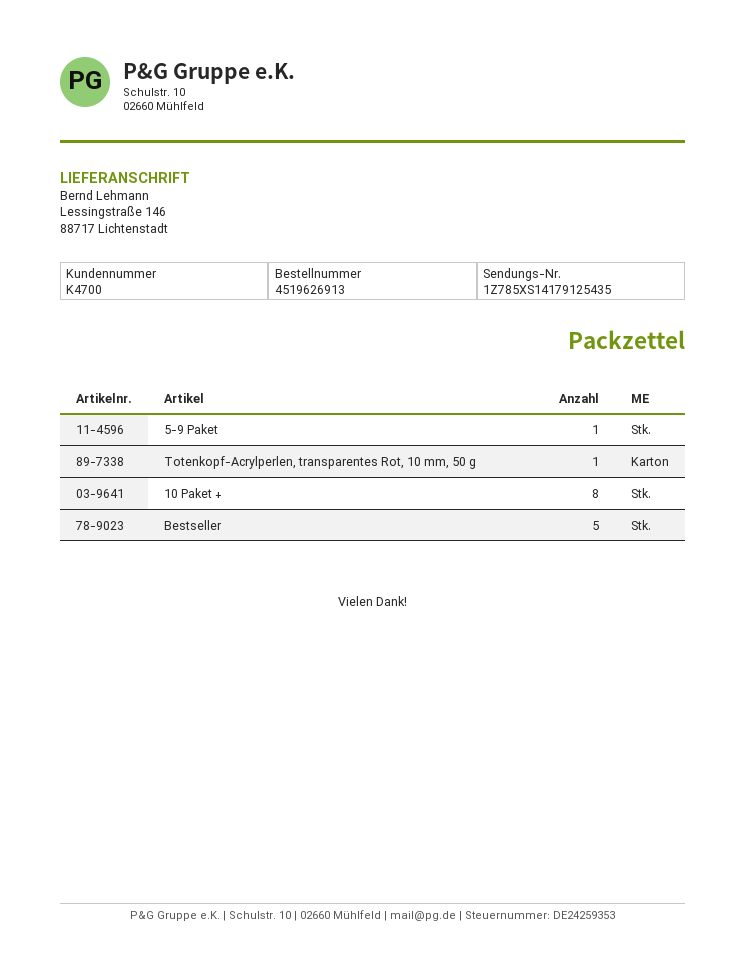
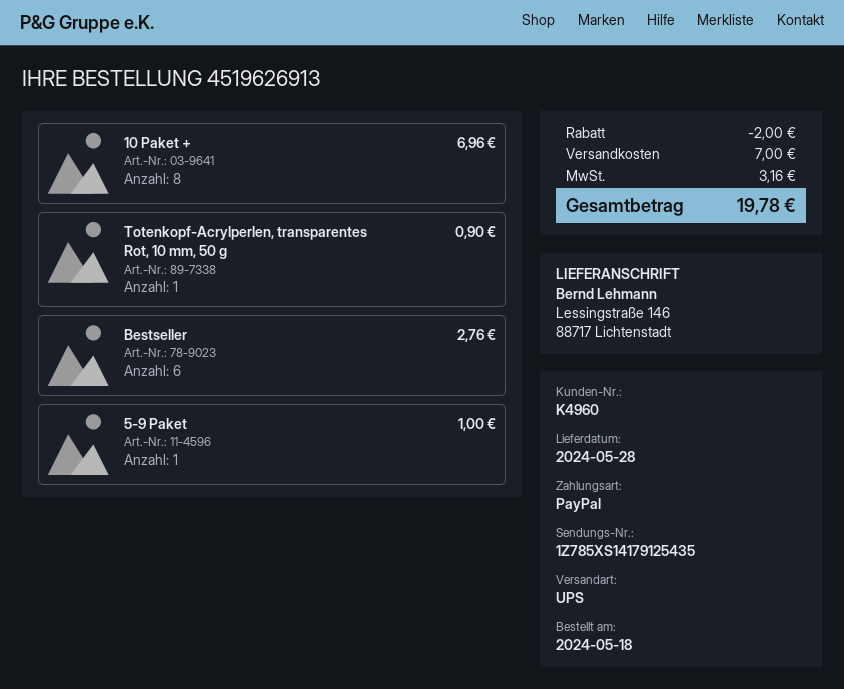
customer number: K4700 -> K4960
Bestseller: 5 -> 6

